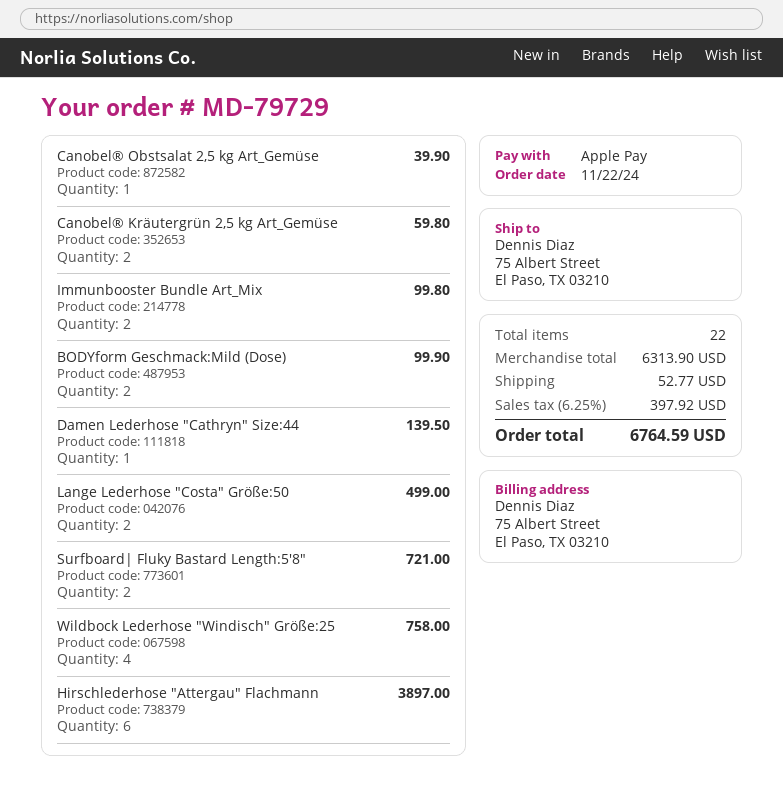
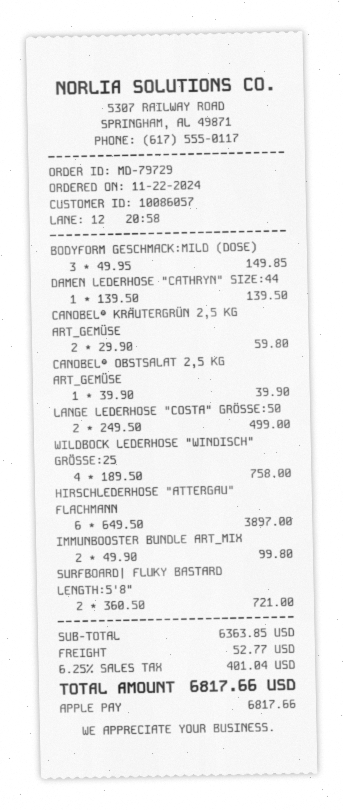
BODYform Geschmack:Mild (Dose): 2 for 99.90 -> 3 for 149.85
subtotal: 6313.90 -> 6363.85
tax: 6.25% = 397.92 -> 6.25% = 401.04
total: 6764.59 -> 6817.66

